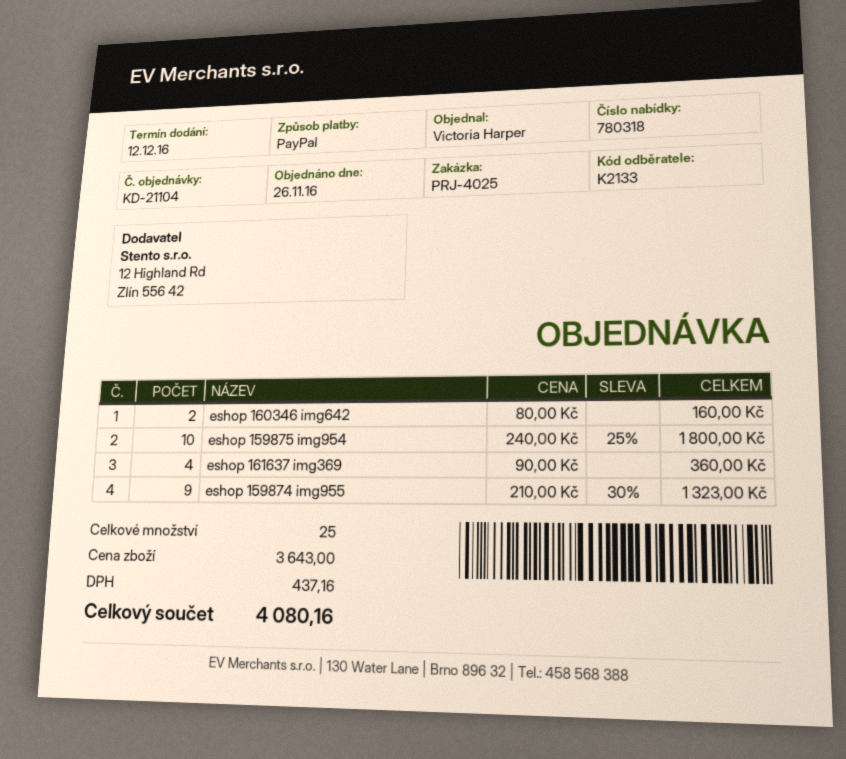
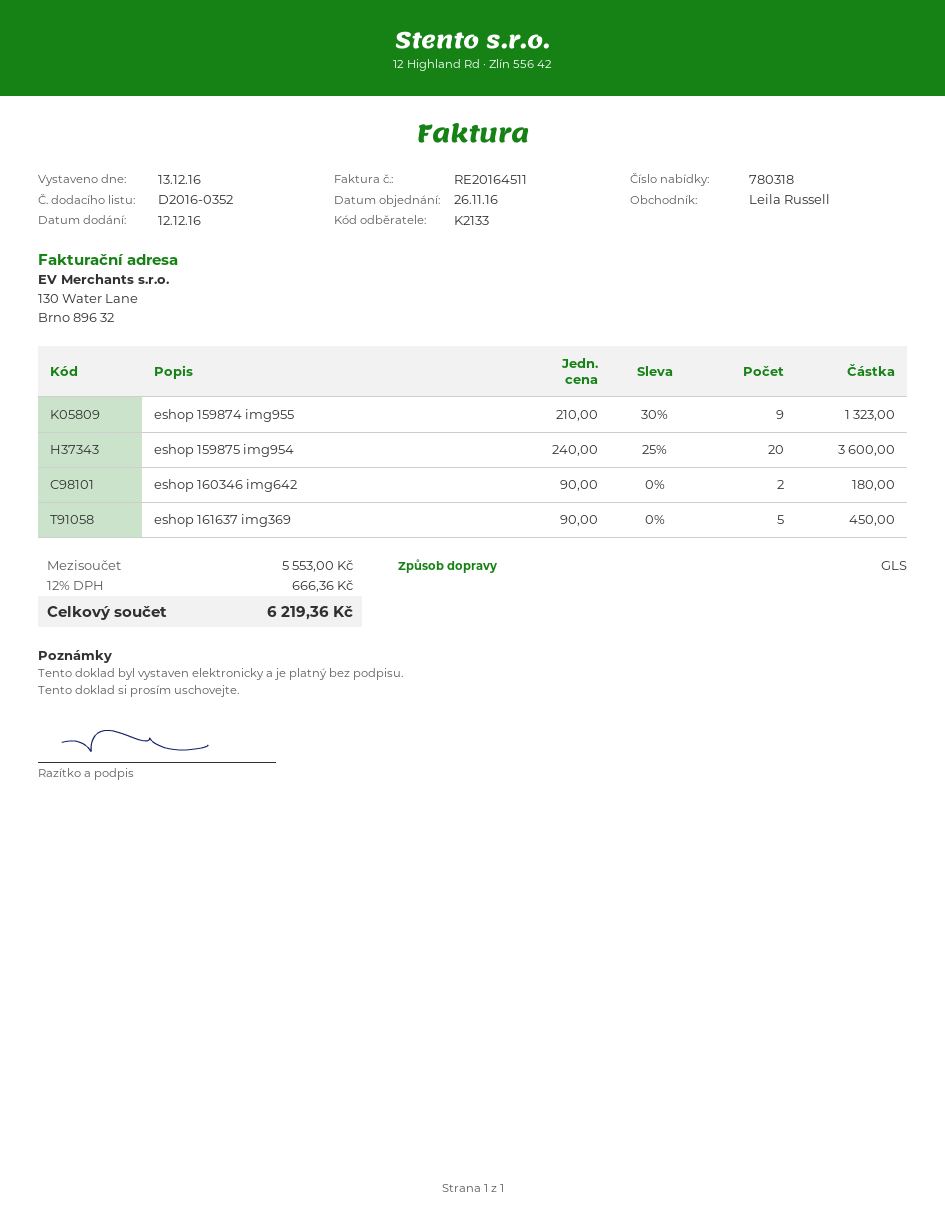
eshop 160346 img642: 2 x 80.00 = 160.00 -> 2 x 90.00 = 180.00
eshop 159875 img954: 10 x 240.00 - 25% = 1800.00 -> 20 x 240.00 - 25% = 3600.00
eshop 161637 img369: 4 x 90.00 = 360.00 -> 5 x 90.00 = 450.00
subtotal: 3643.00 -> 5553.00
tax: 437.16 -> 666.36
total: 4080.16 -> 6219.36

